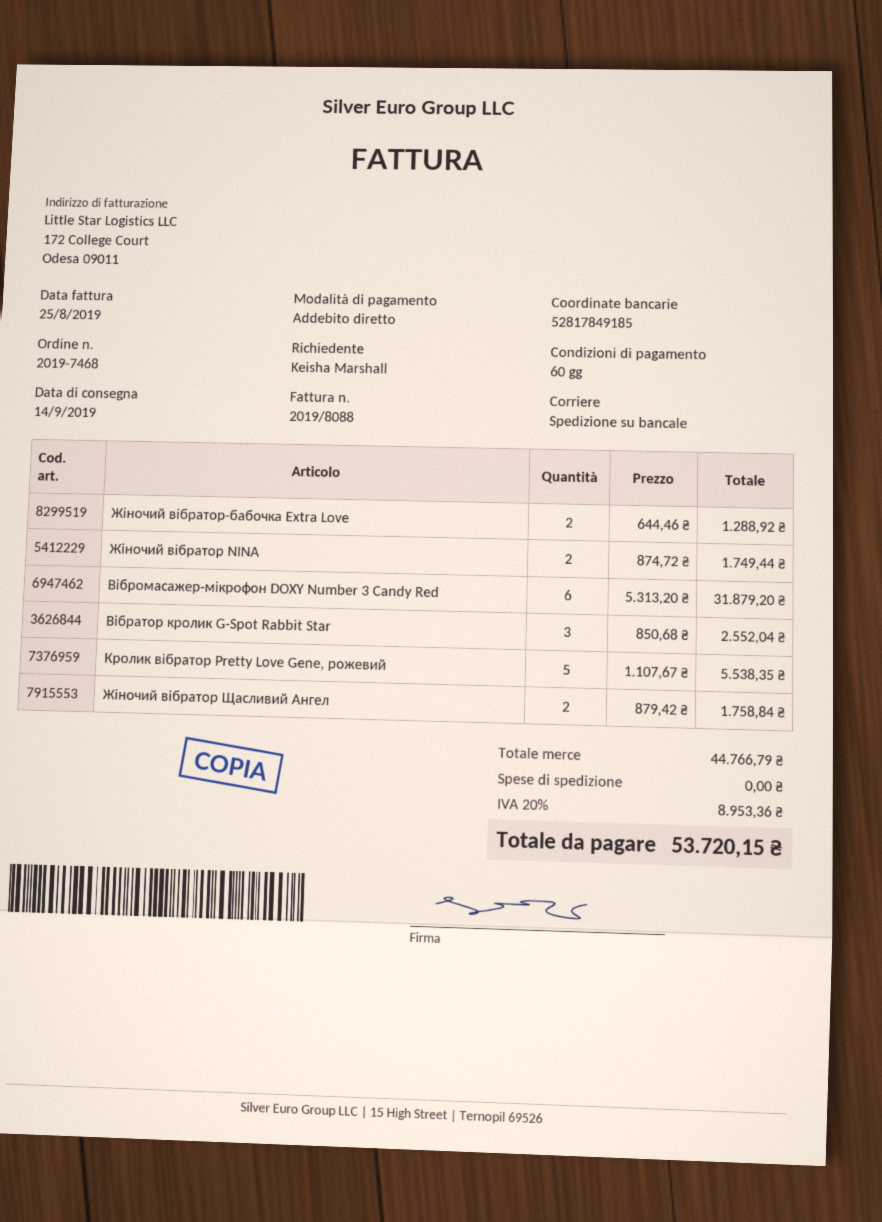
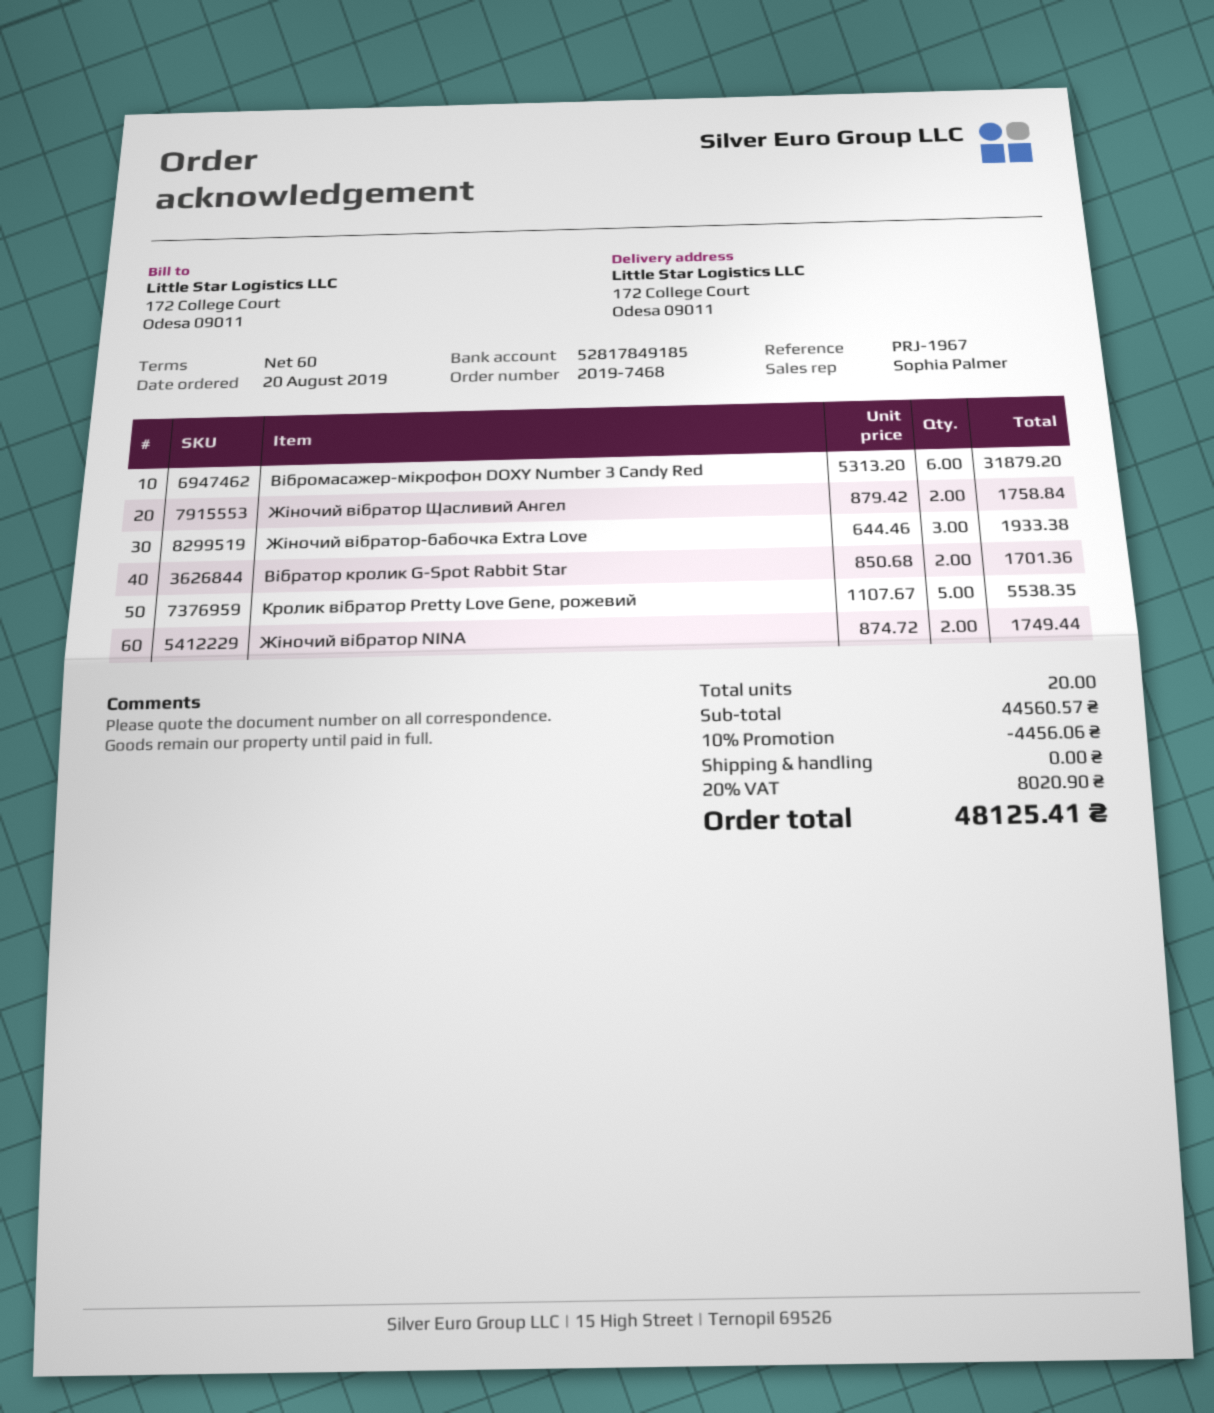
Жіночий вібратор-бабочка Extra Love: 2 x 644.46 = 1288.92 -> 3 x 644.46 = 1933.38
Вібратор кролик G-Spot Rabbit Star: 3 x 850.68 = 2552.04 -> 2 x 850.68 = 1701.36
subtotal: 44766.79 -> 44560.57
discount: none -> 10% = 4456.06
tax: 20% = 8953.36 -> 20% = 8020.90
total: 53720.15 -> 48125.41

